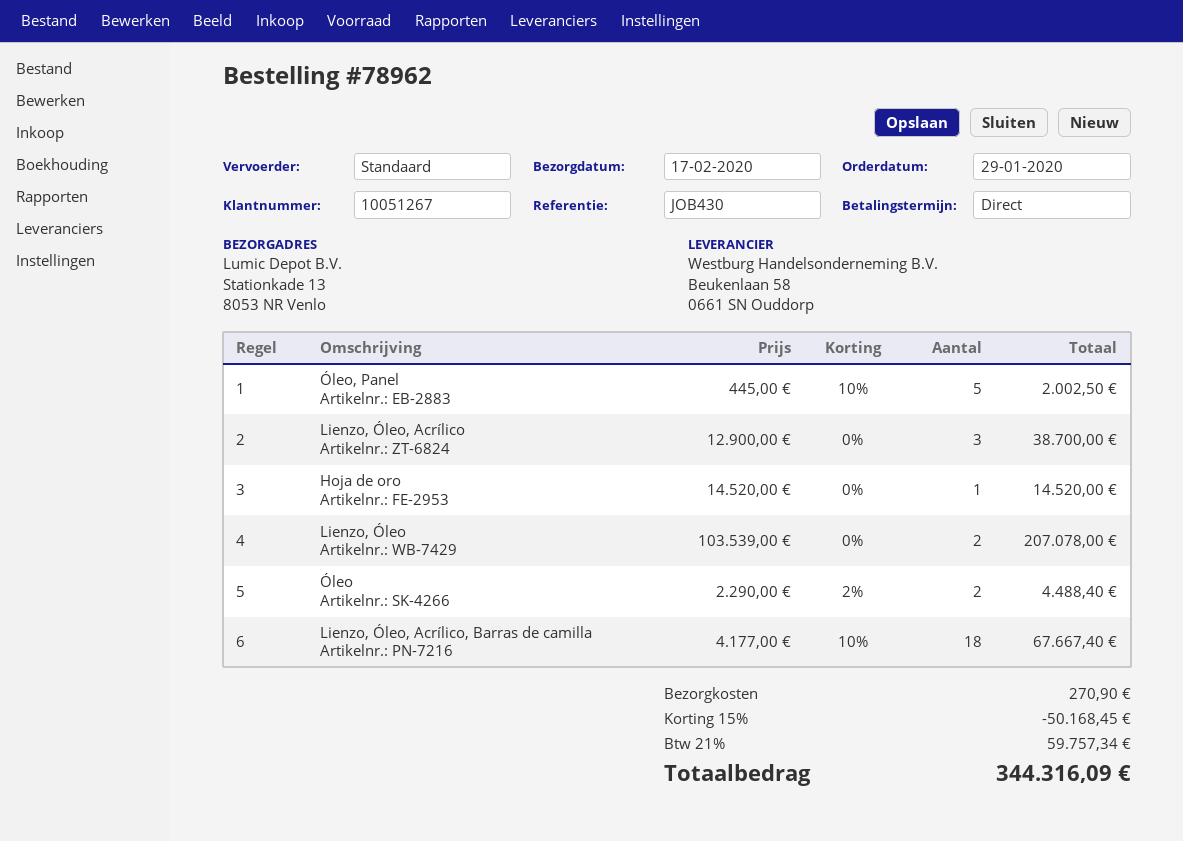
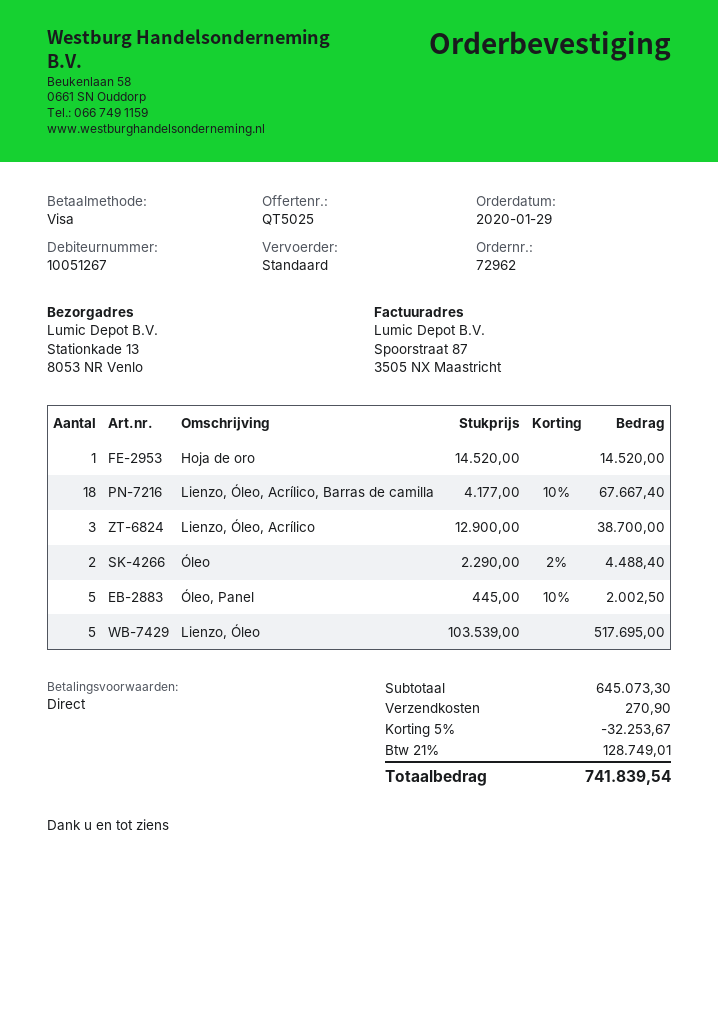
order number: 78962 -> 72962
Lienzo, Óleo: 2 x 103539.00 = 207078.00 -> 5 x 103539.00 = 517695.00
discount: 15% = 50168.45 -> 5% = 32253.67
tax: 21% = 59757.34 -> 21% = 128749.01
total: 344316.09 -> 741839.54

